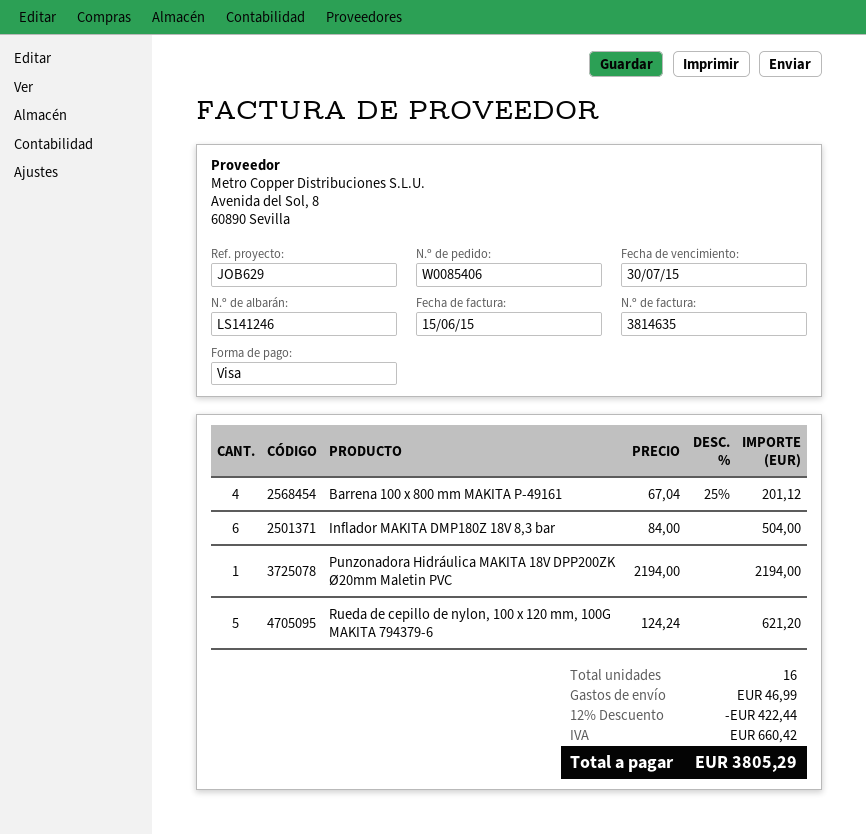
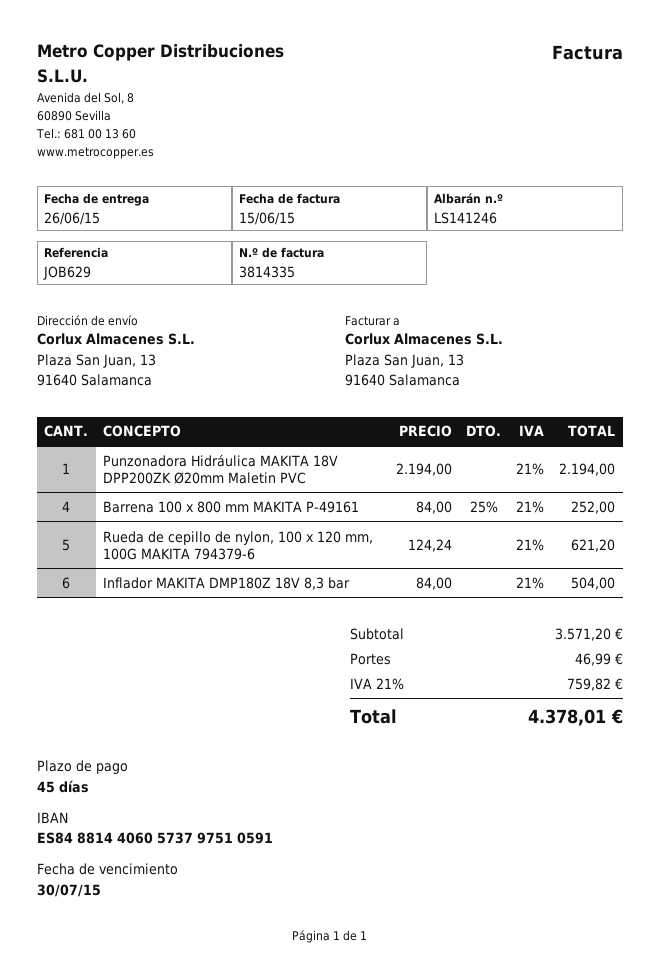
invoice number: 3814635 -> 3814335
Barrena 100 x 800 mm MAKITA P-49161: 4 x 67.04 - 25% = 201.12 -> 4 x 84.00 - 25% = 252.00
discount: 12% = 422.44 -> none
tax: 660.42 -> 759.82
total: 3805.29 -> 4378.01

